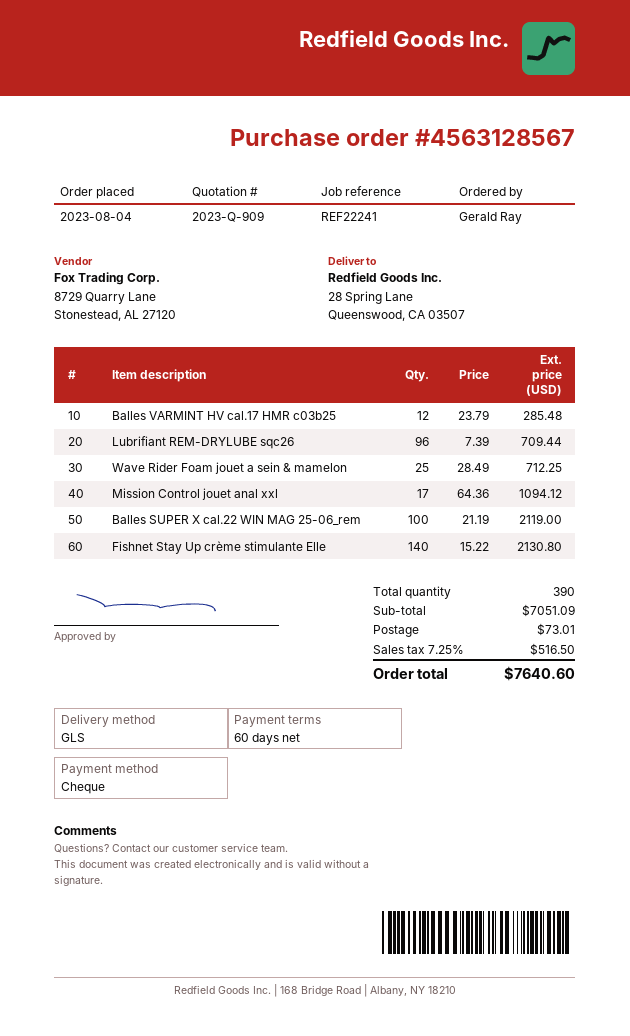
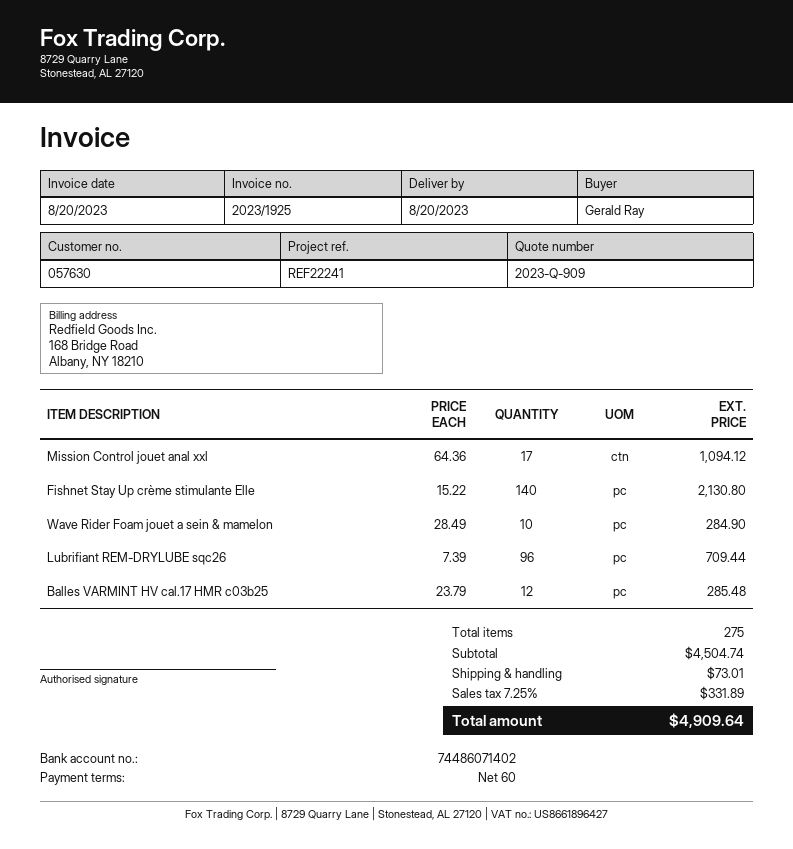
Wave Rider Foam jouet a sein & mamelon: 25 x 28.49 = 712.25 -> 10 x 28.49 = 284.90
Balles SUPER X cal.22 WIN MAG 25-06_rem: 100 x 21.19 = 2119.00 -> none
total quantity: 390 -> 275
subtotal: 7051.09 -> 4504.74
tax: 7.25% = 516.50 -> 7.25% = 331.89
total: 7640.60 -> 4909.64

